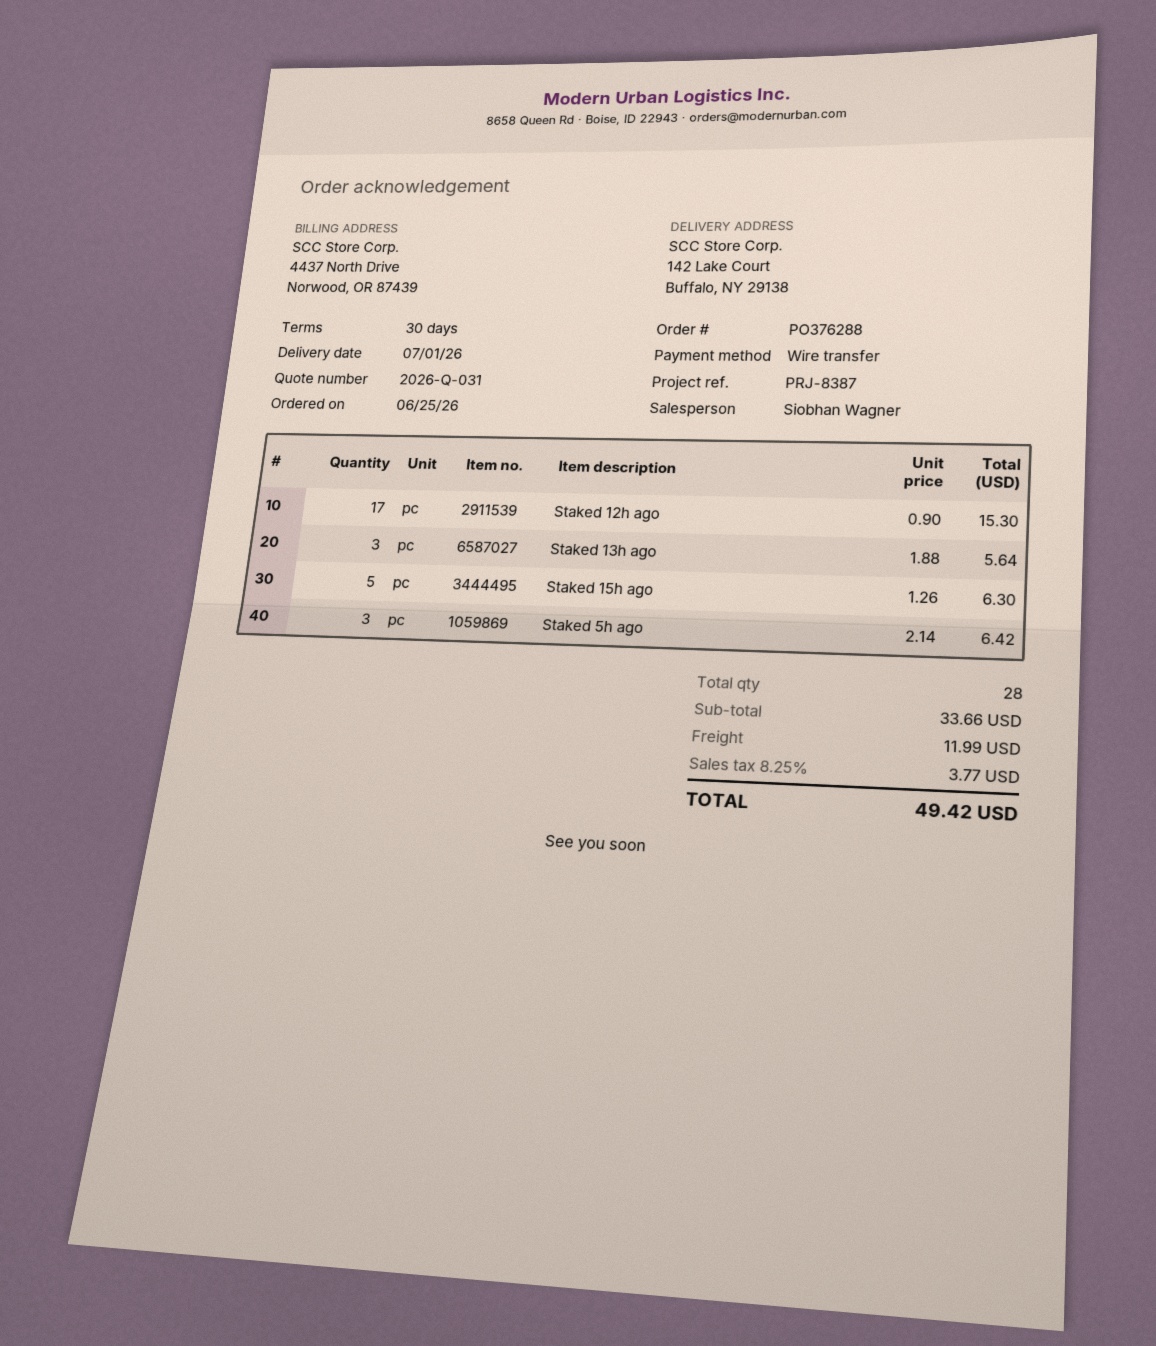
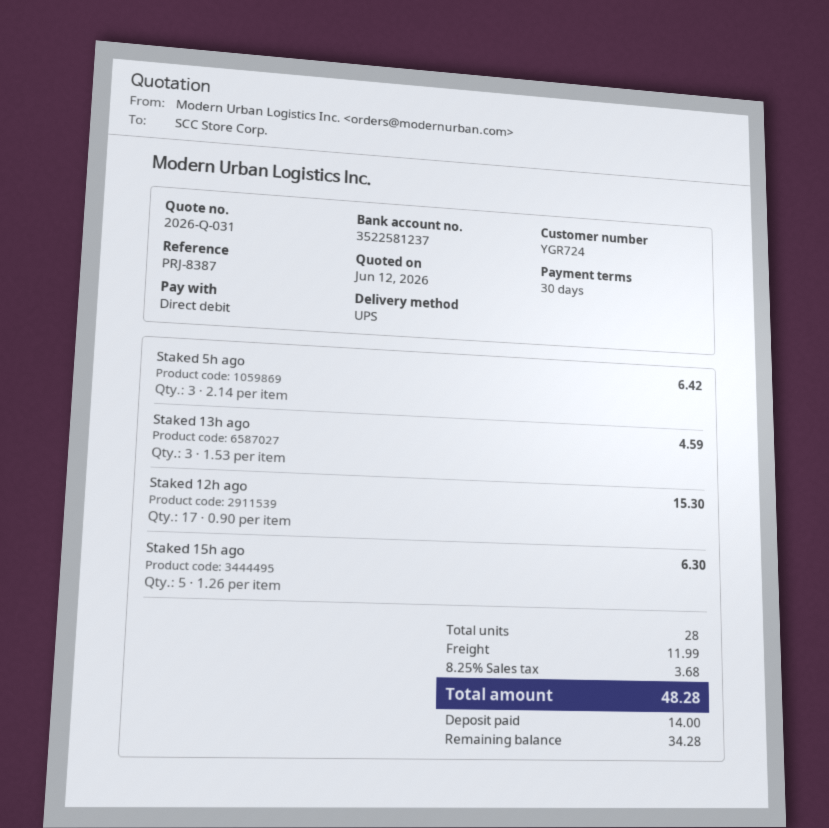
payment method: bank transfer -> direct debit
Staked 13h ago: 3 x 1.88 = 5.64 -> 3 x 1.53 = 4.59
tax: 8.25% = 3.77 -> 8.25% = 3.68
total: 49.42 -> 48.28

